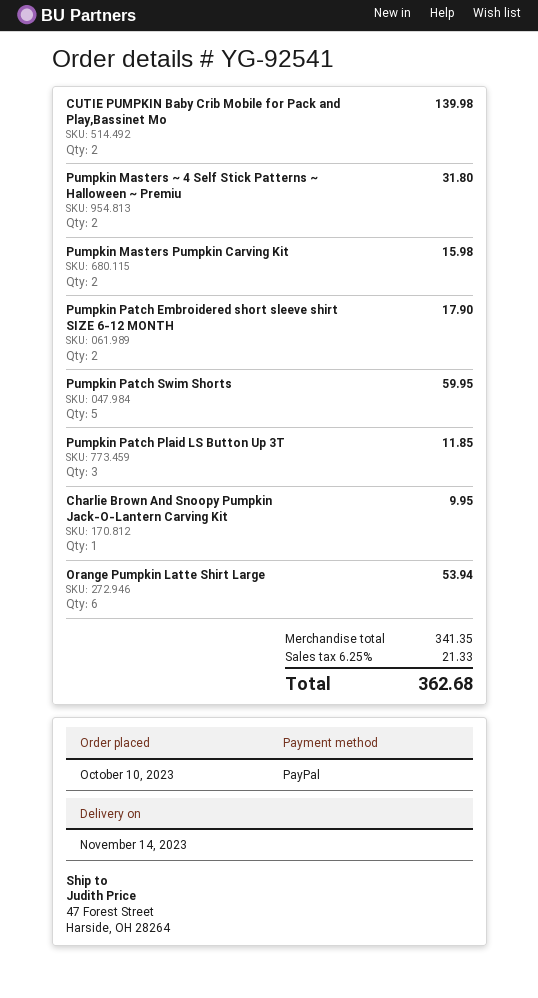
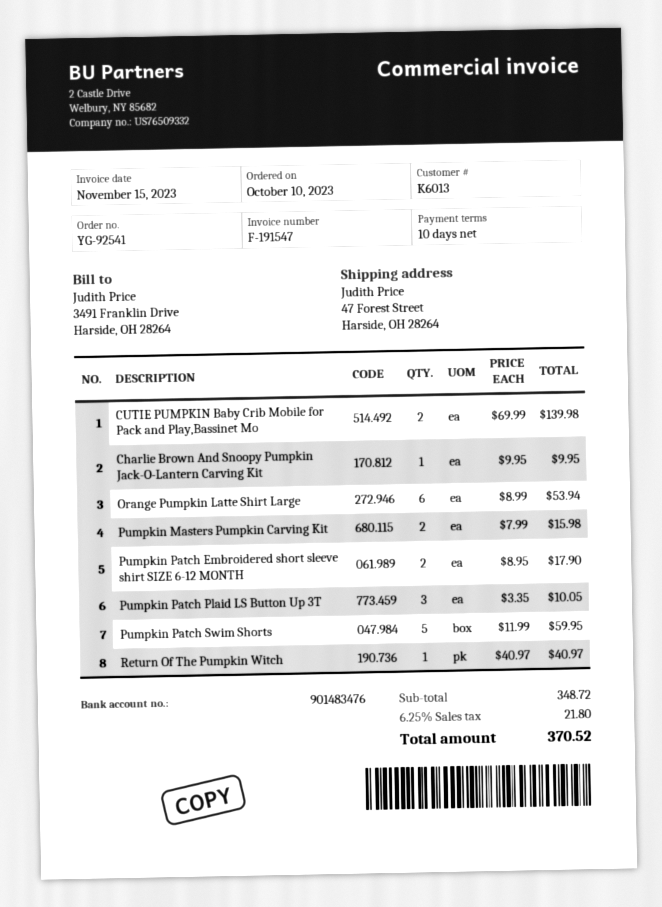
Pumpkin Masters ~ 4 Self Stick Patterns ~ Halloween ~ Premiu: 2 for 31.80 -> none
Pumpkin Patch Plaid LS Button Up 3T: 3 for 11.85 -> 3 for 10.05
Return Of The Pumpkin Witch: none -> 1 for 40.97
subtotal: 341.35 -> 348.72
tax: 6.25% = 21.33 -> 6.25% = 21.80
total: 362.68 -> 370.52

